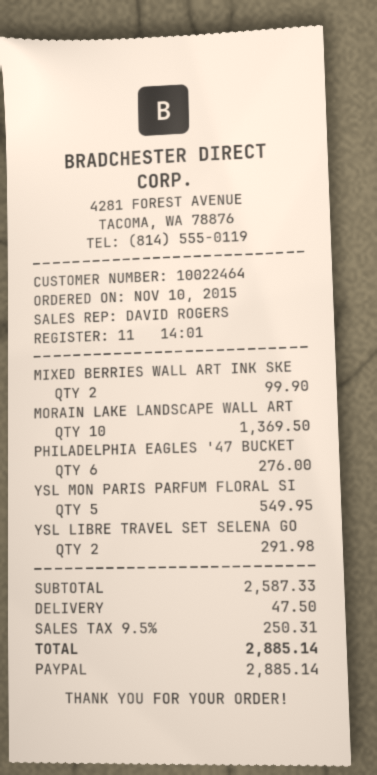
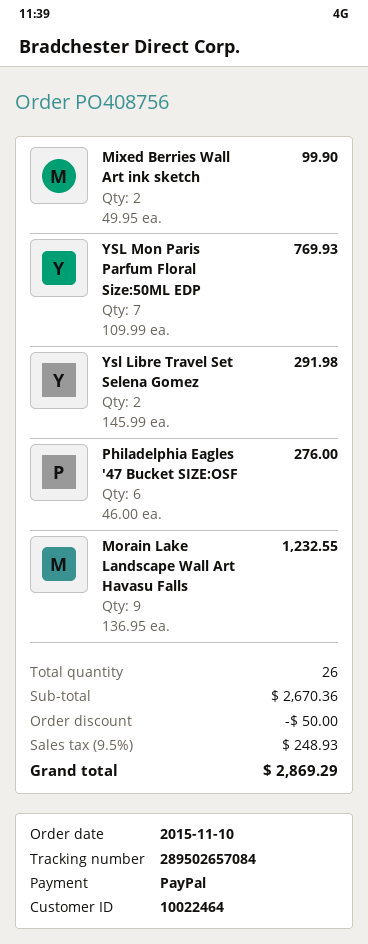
MORAIN LAKE LANDSCAPE WALL ART: 10 for 1369.50 -> 9 for 1232.55
YSL MON PARIS PARFUM FLORAL SI: 5 for 549.95 -> 7 for 769.93
subtotal: 2587.33 -> 2670.36
discount: none -> 50.00
shipping: 47.50 -> none
tax: 9.5% = 250.31 -> 9.5% = 248.93
total: 2885.14 -> 2869.29

